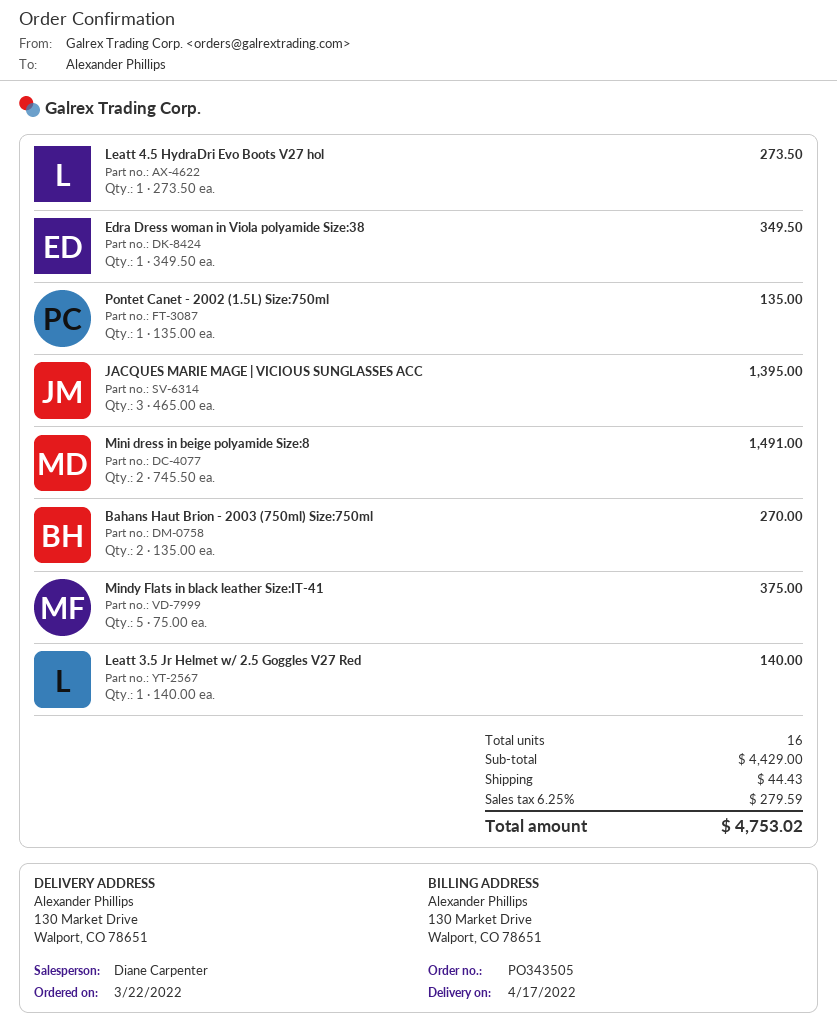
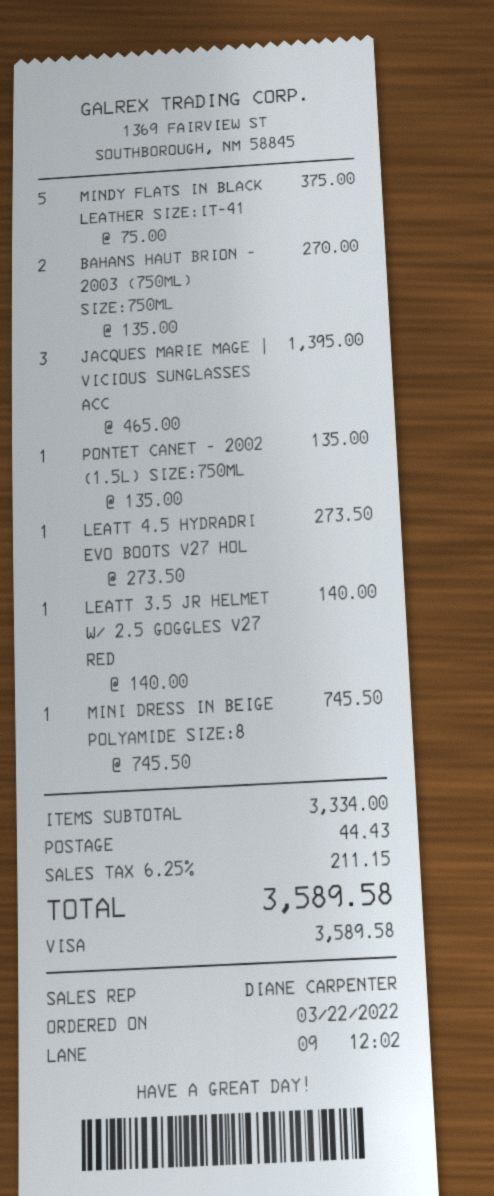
Edra Dress woman in Viola polyamide Size:38: 1 x 349.50 = 349.50 -> none
Mini dress in beige polyamide Size:8: 2 x 745.50 = 1491.00 -> 1 x 745.50 = 745.50
subtotal: 4429.00 -> 3334.00
tax: 6.25% = 279.59 -> 6.25% = 211.15
total: 4753.02 -> 3589.58

